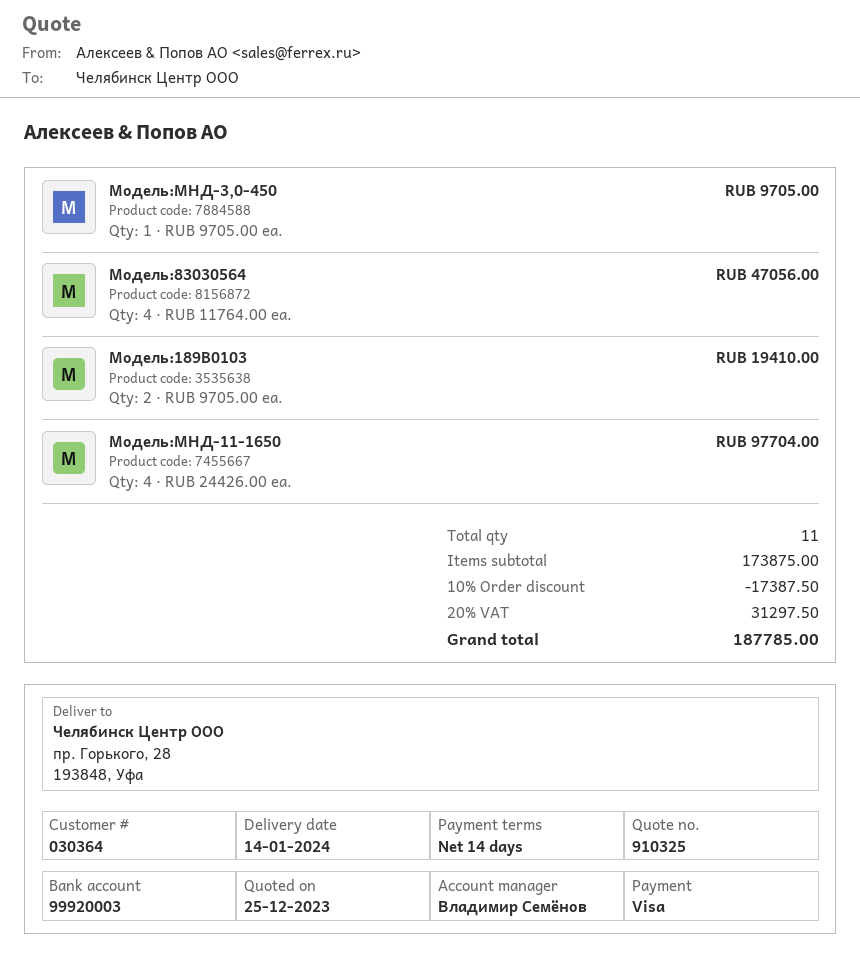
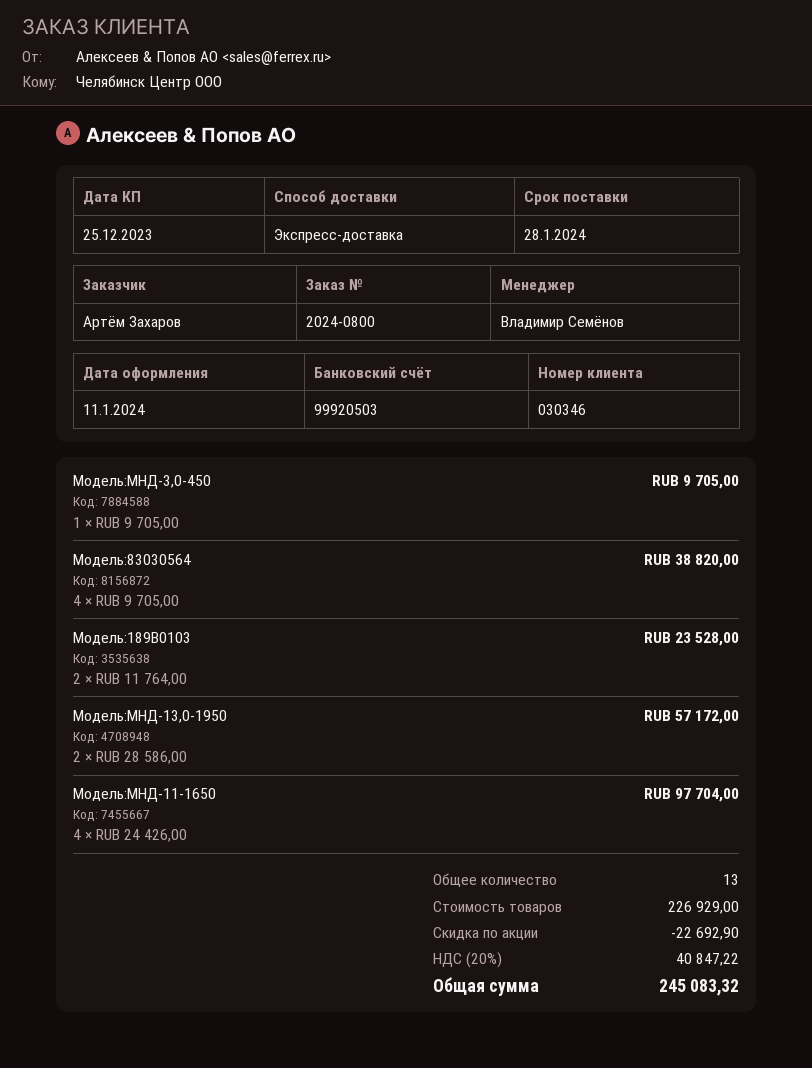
delivery date: 2024-01-14 -> 2024-01-28
customer number: 030364 -> 030346
bank account: 99920003 -> 99920503
Модель:83030564: 4 x 11764.00 = 47056.00 -> 4 x 9705.00 = 38820.00
Модель:189B0103: 2 x 9705.00 = 19410.00 -> 2 x 11764.00 = 23528.00
Модель:МНД-13,0-1950: none -> 2 x 28586.00 = 57172.00
total quantity: 11 -> 13
subtotal: 173875.00 -> 226929.00
discount: 17387.50 -> 22692.90
tax: 20% = 31297.50 -> 20% = 40847.22
total: 187785.00 -> 245083.32

